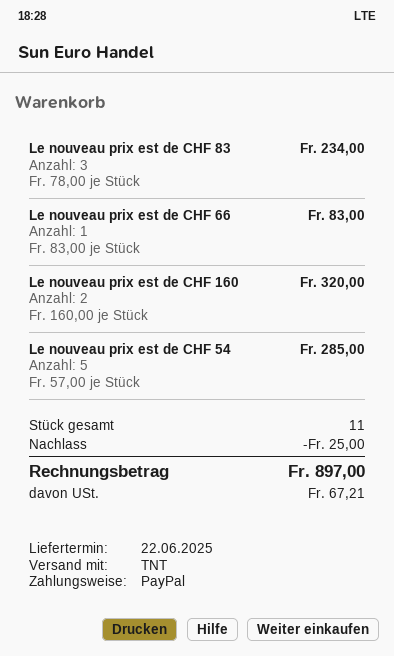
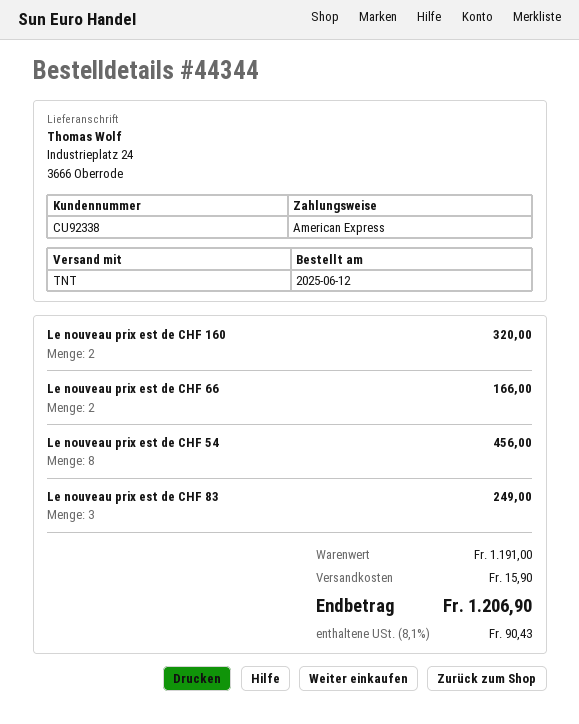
payment method: PayPal -> American Express
Le nouveau prix est de CHF 83: 3 for 234.00 -> 3 for 249.00
Le nouveau prix est de CHF 66: 1 for 83.00 -> 2 for 166.00
Le nouveau prix est de CHF 54: 5 for 285.00 -> 8 for 456.00
discount: 25.00 -> none
shipping: none -> 15.90
tax: 67.21 -> 90.43
total: 897.00 -> 1206.90

